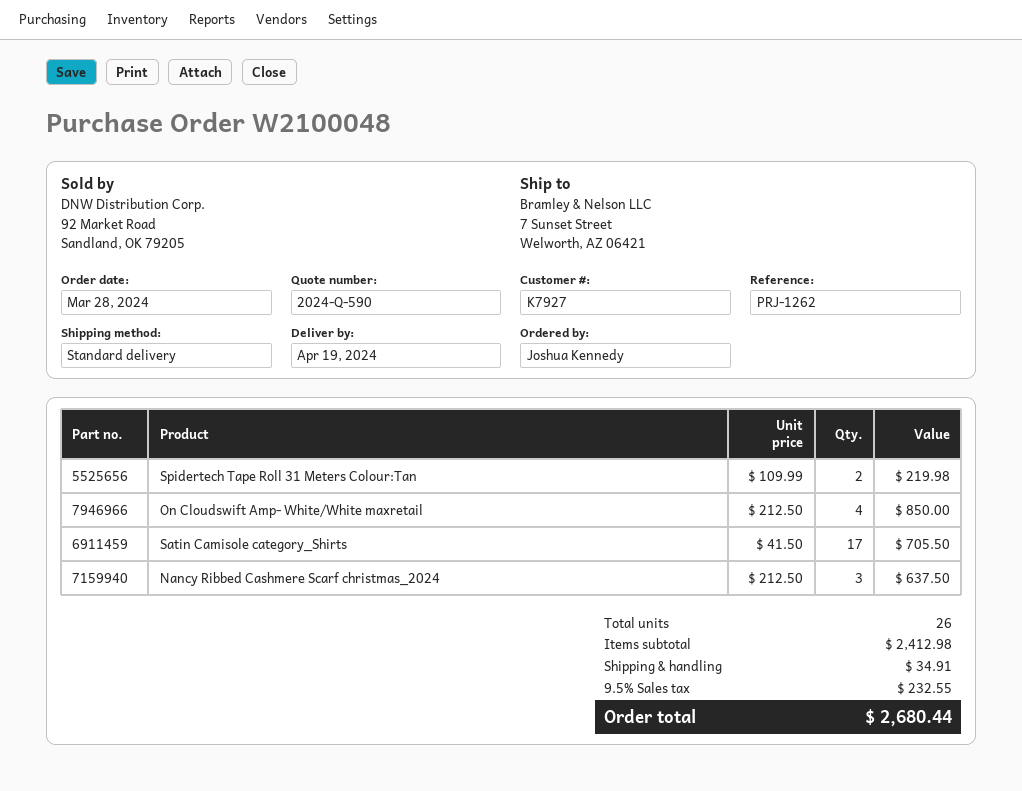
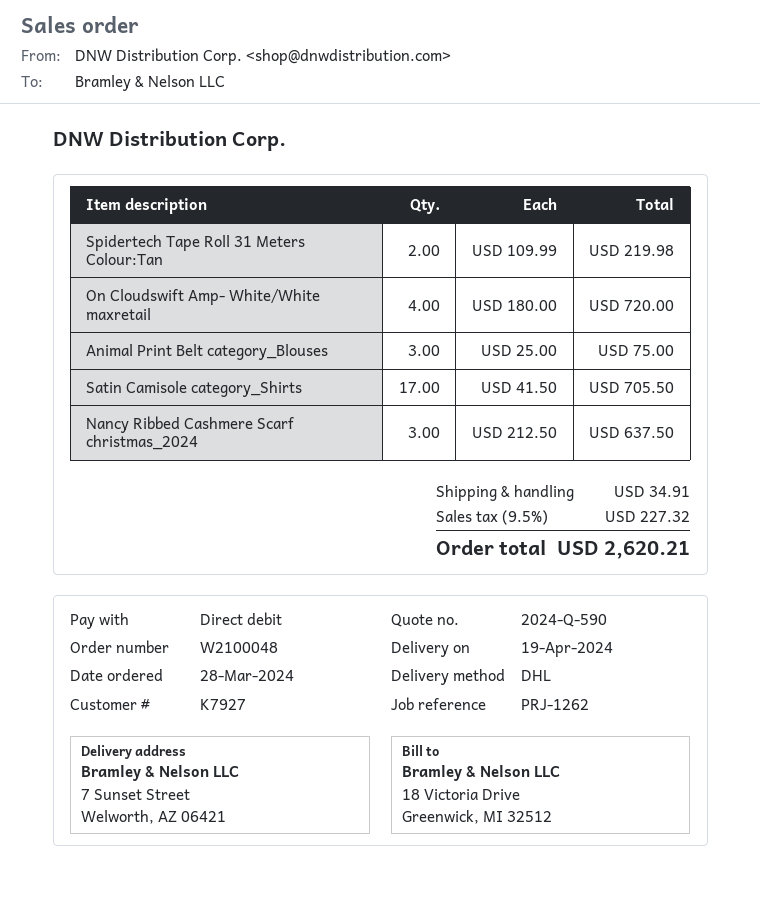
shipping method: standard -> DHL
On Cloudswift Amp- White/White maxretail: 4 x 212.50 = 850.00 -> 4 x 180.00 = 720.00
Animal Print Belt category_Blouses: none -> 3 x 25.00 = 75.00
tax: 9.5% = 232.55 -> 9.5% = 227.32
total: 2680.44 -> 2620.21

